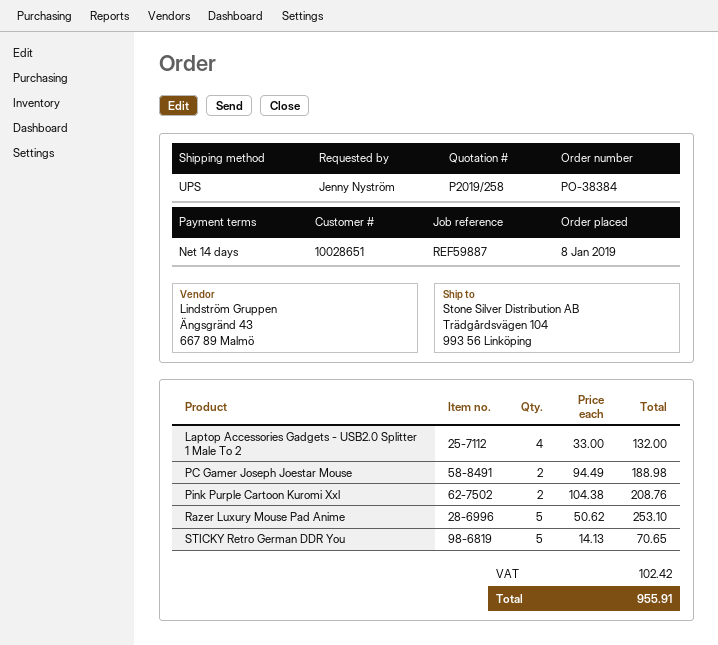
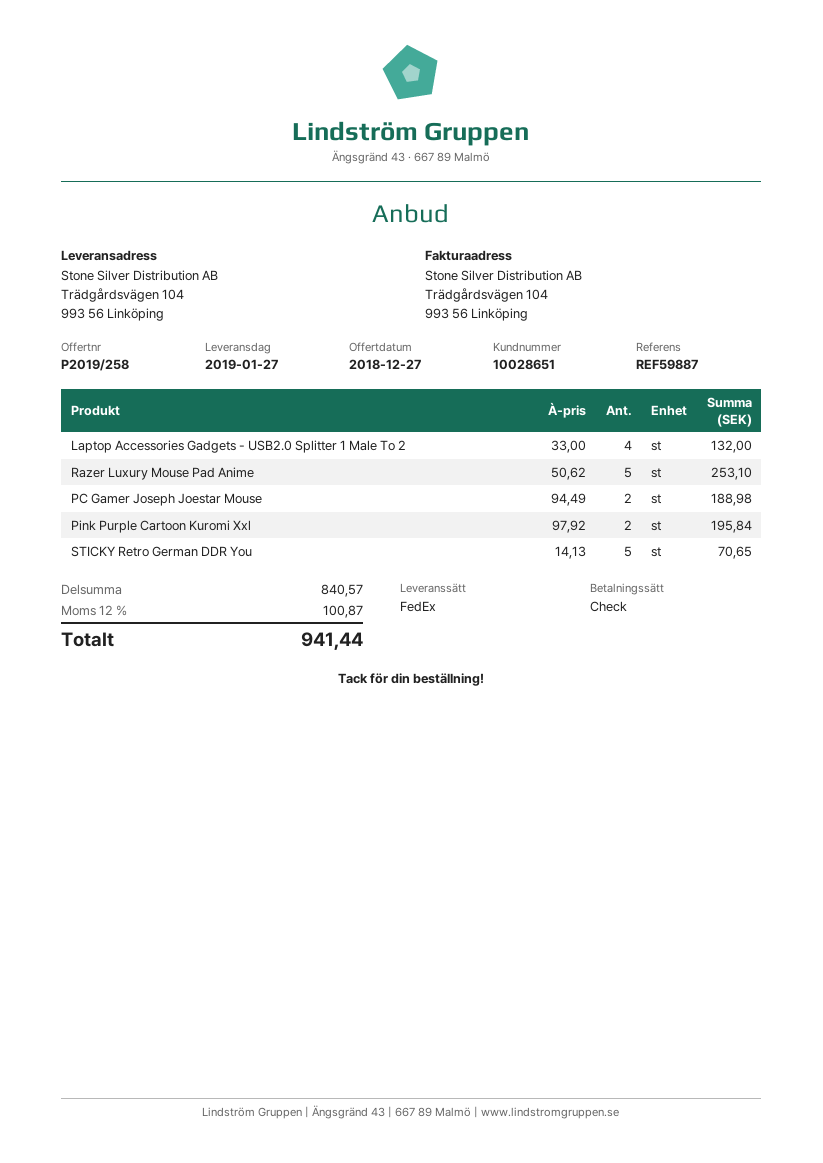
shipping method: UPS -> FedEx
Pink Purple Cartoon Kuromi Xxl: 2 x 104.38 = 208.76 -> 2 x 97.92 = 195.84
tax: 102.42 -> 100.87
total: 955.91 -> 941.44

